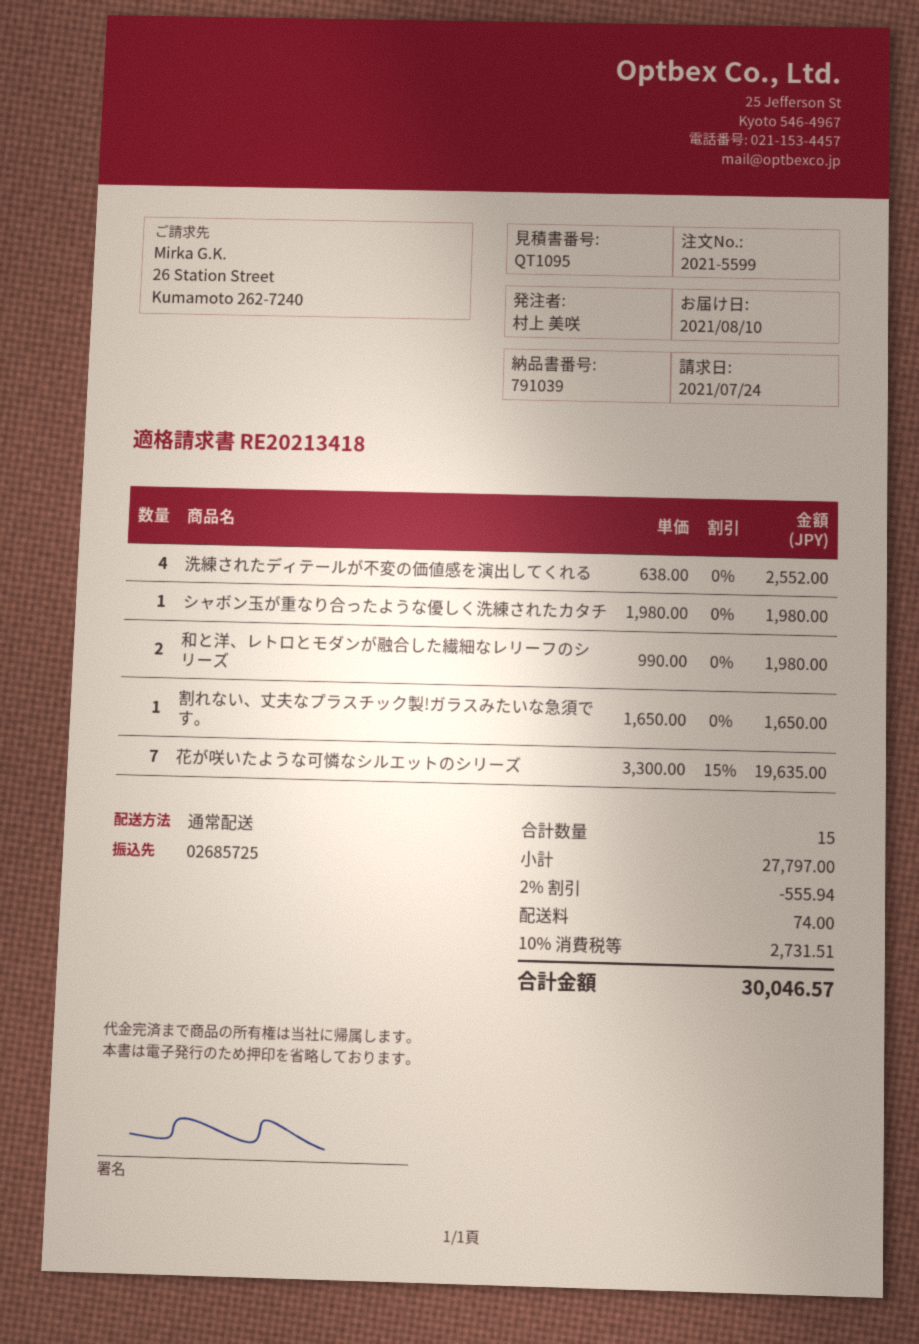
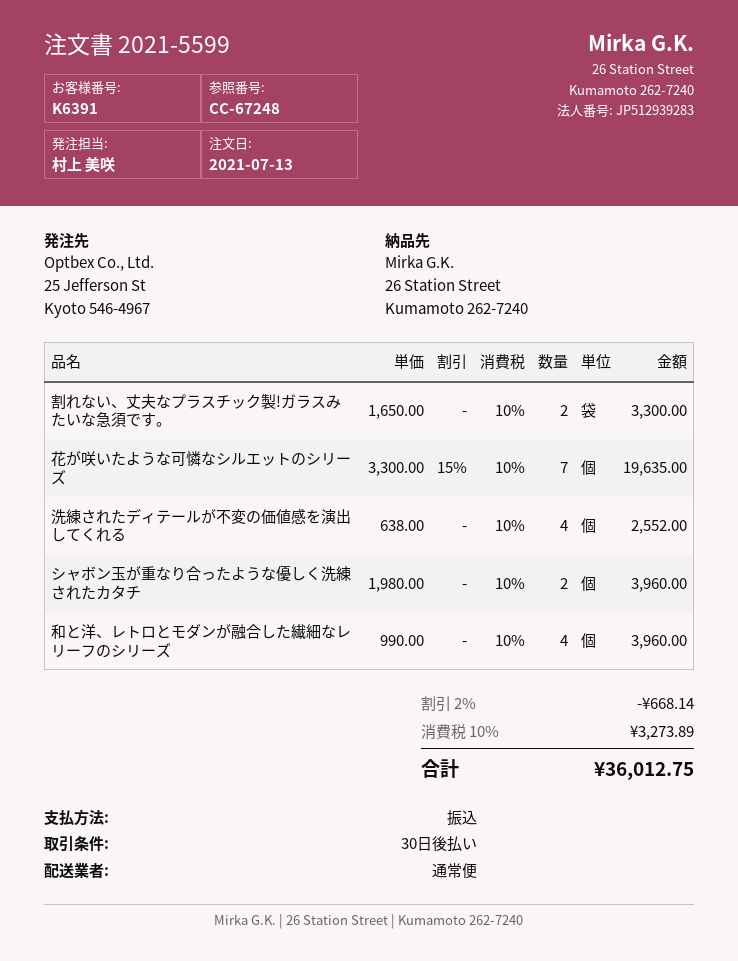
シャボン玉が重なり合ったような優しく洗練されたカタチ: 1 x 1980.00 = 1980.00 -> 2 x 1980.00 = 3960.00
和と洋、レトロとモダンが融合した繊細なレリーフのシリーズ: 2 x 990.00 = 1980.00 -> 4 x 990.00 = 3960.00
割れない、丈夫なプラスチック製!ガラスみたいな急須です。: 1 x 1650.00 = 1650.00 -> 2 x 1650.00 = 3300.00
discount: 2% = 555.94 -> 2% = 668.14
shipping: 74.00 -> none
tax: 10% = 2731.51 -> 10% = 3273.89
total: 30046.57 -> 36012.75

